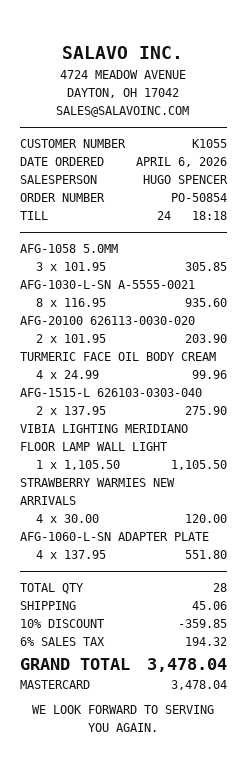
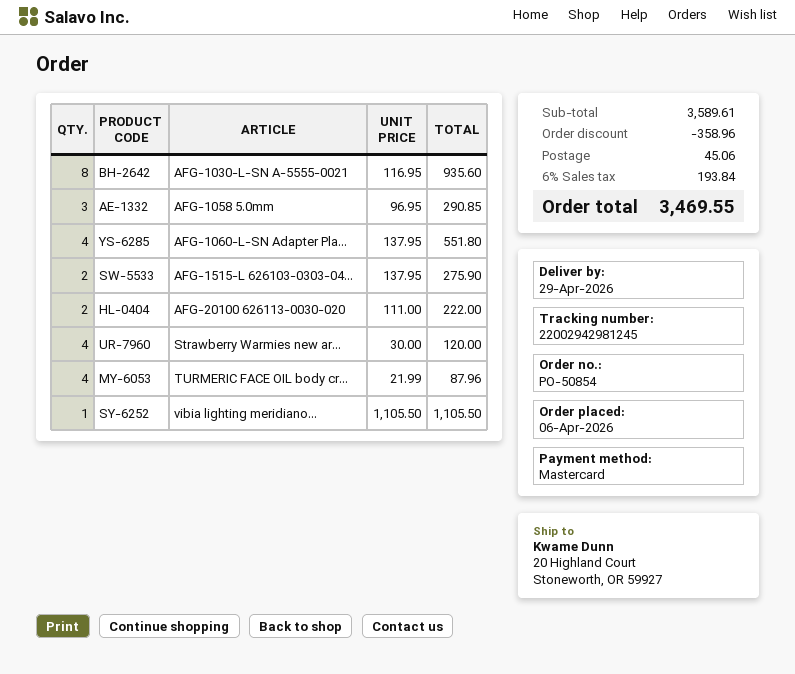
AFG-1058 5.0MM: 3 x 101.95 = 305.85 -> 3 x 96.95 = 290.85
AFG-20100 626113-0030-020: 2 x 101.95 = 203.90 -> 2 x 111.00 = 222.00
TURMERIC FACE OIL BODY CREAM: 4 x 24.99 = 99.96 -> 4 x 21.99 = 87.96
discount: 359.85 -> 358.96
tax: 6% = 194.32 -> 6% = 193.84
total: 3478.04 -> 3469.55

